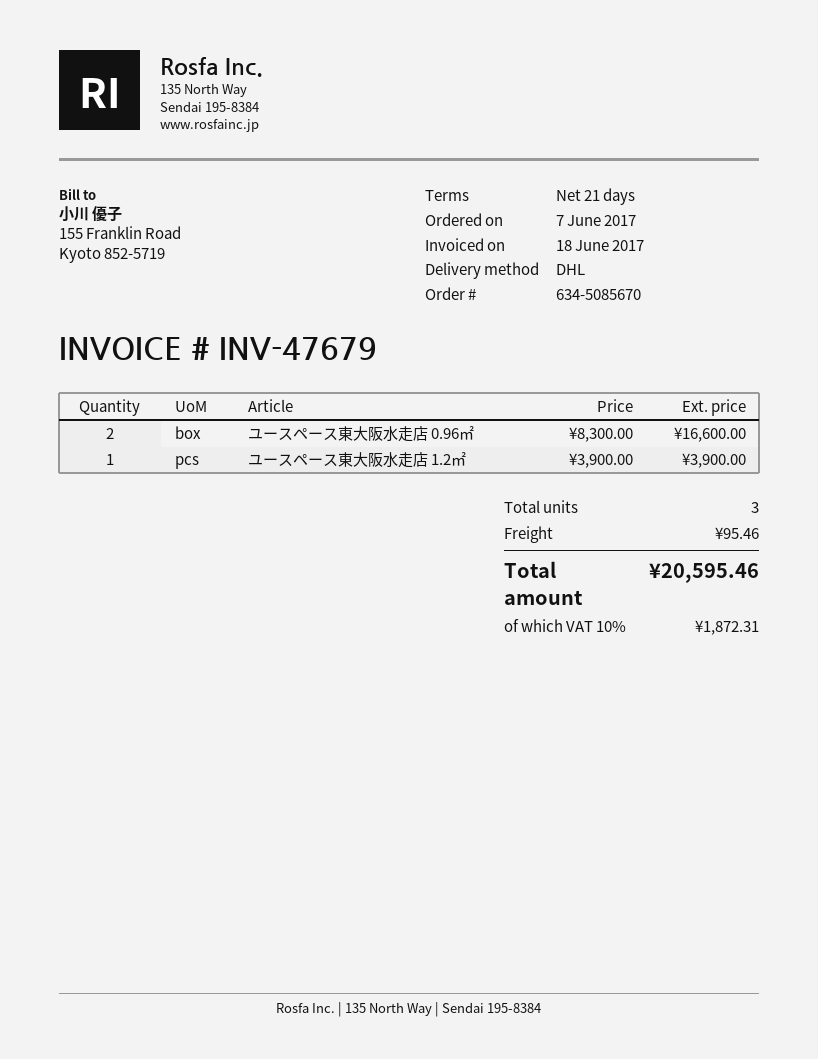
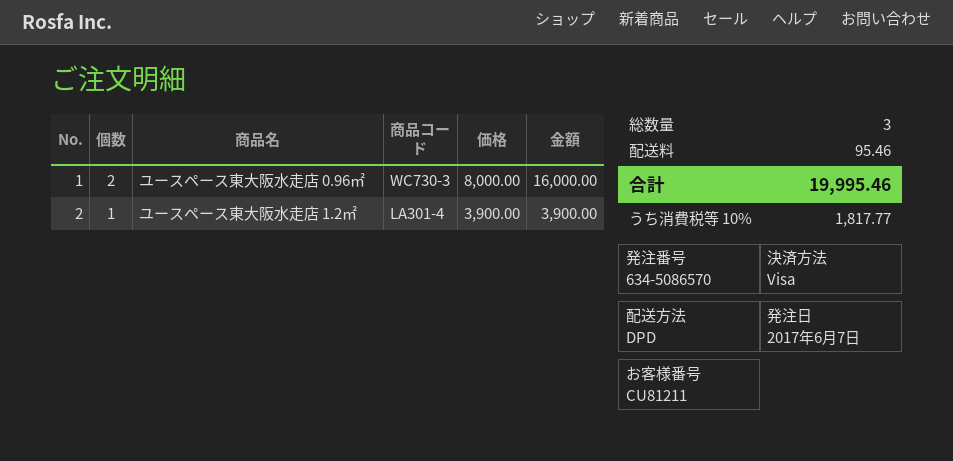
order number: 634-5085670 -> 634-5086570
shipping method: DHL -> DPD
ユースペース東大阪水走店 0.96㎡: 2 x 8300.00 = 16600.00 -> 2 x 8000.00 = 16000.00
tax: 10% = 1872.31 -> 10% = 1817.77
total: 20595.46 -> 19995.46

